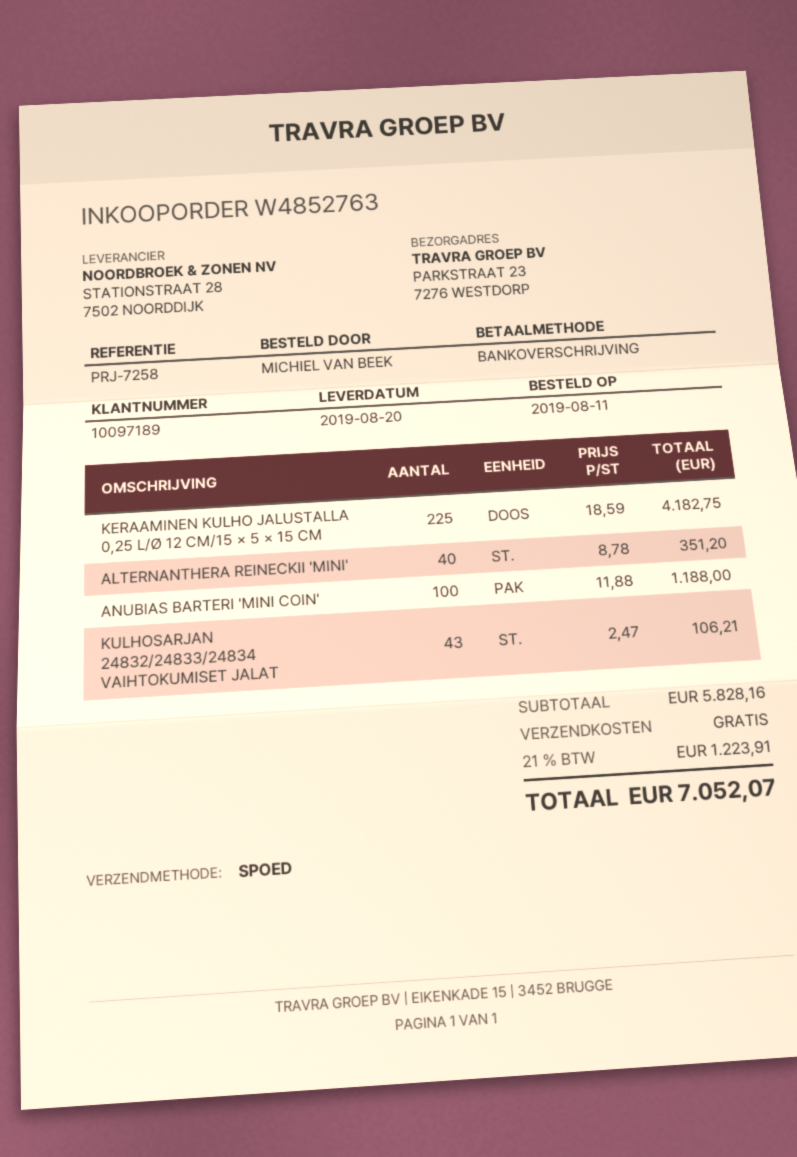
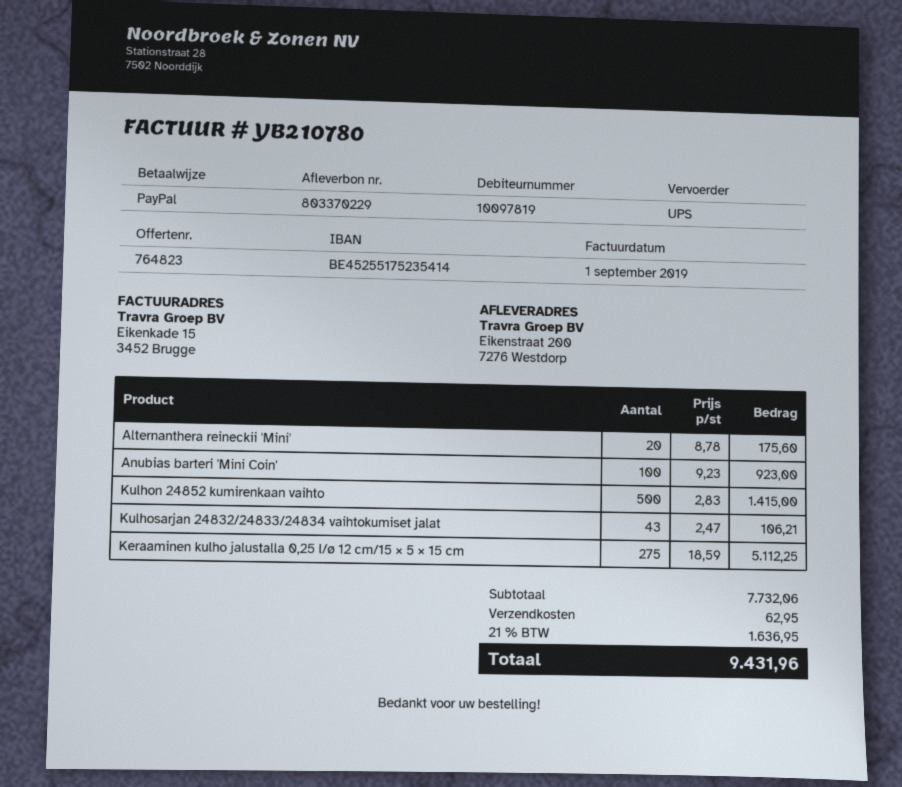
customer number: 10097189 -> 10097819
payment method: bank transfer -> PayPal
shipping method: express -> UPS
ship to: PARKSTRAAT 23, 7276 WESTDORP -> Eikenstraat 200, 7276 Westdorp
KERAAMINEN KULHO JALUSTALLA 0,25 L/Ø 12 CM/15 × 5 × 15 CM: 225 x 18.59 = 4182.75 -> 275 x 18.59 = 5112.25
ALTERNANTHERA REINECKII 'MINI': 40 x 8.78 = 351.20 -> 20 x 8.78 = 175.60
ANUBIAS BARTERI 'MINI COIN': 100 x 11.88 = 1188.00 -> 100 x 9.23 = 923.00
Kulhon 24852 kumirenkaan vaihto: none -> 500 x 2.83 = 1415.00
subtotal: 5828.16 -> 7732.06
shipping: 0.00 -> 62.95
tax: 21% = 1223.91 -> 21% = 1636.95
total: 7052.07 -> 9431.96

